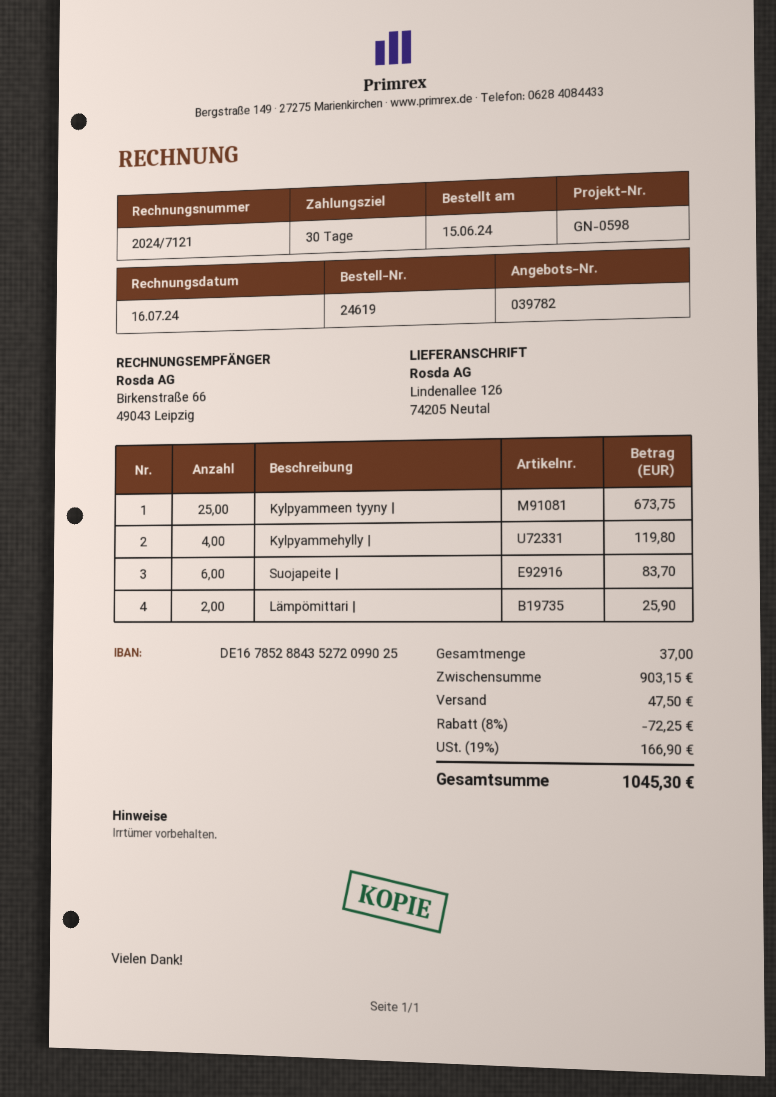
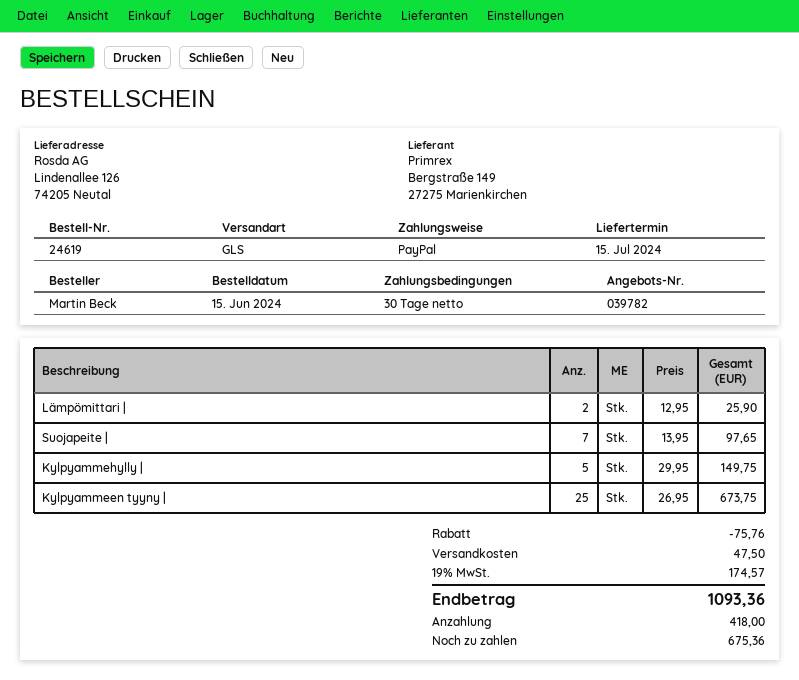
Kylpyammehylly |: 4 for 119.80 -> 5 for 149.75
Suojapeite |: 6 for 83.70 -> 7 for 97.65
discount: 72.25 -> 75.76
tax: 19% = 166.90 -> 19% = 174.57
total: 1045.30 -> 1093.36

